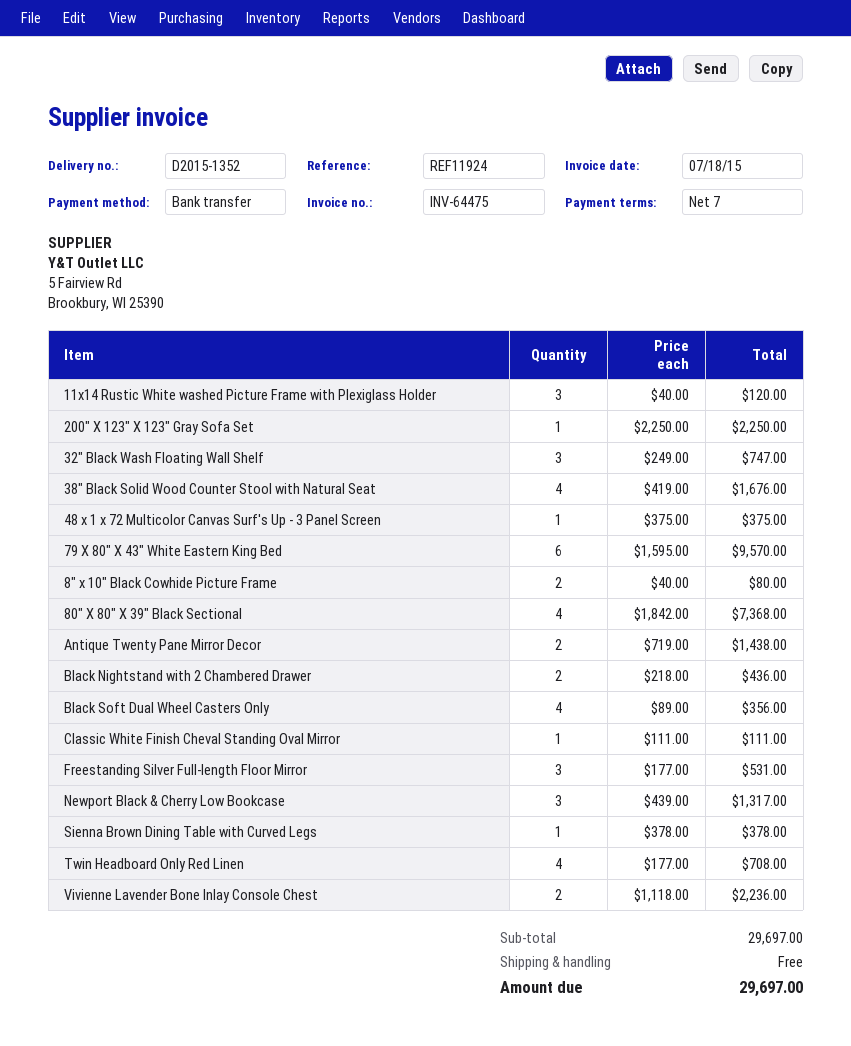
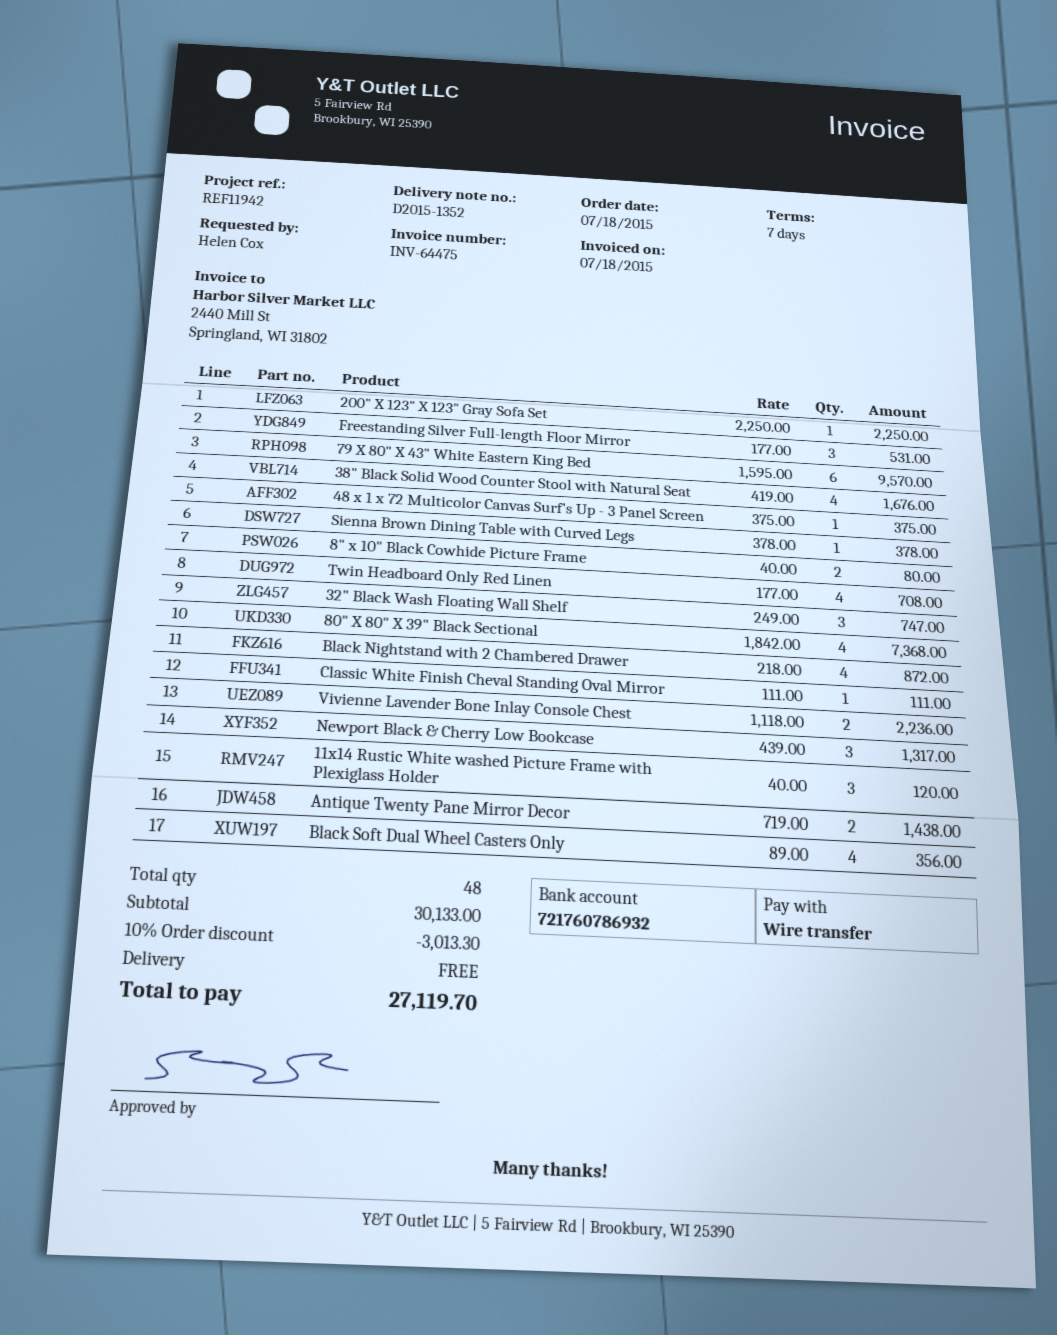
reference: REF11924 -> REF11942
Black Nightstand with 2 Chambered Drawer: 2 x 218.00 = 436.00 -> 4 x 218.00 = 872.00
subtotal: 29697.00 -> 30133.00
discount: none -> 10% = 3013.30
total: 29697.00 -> 27119.70

